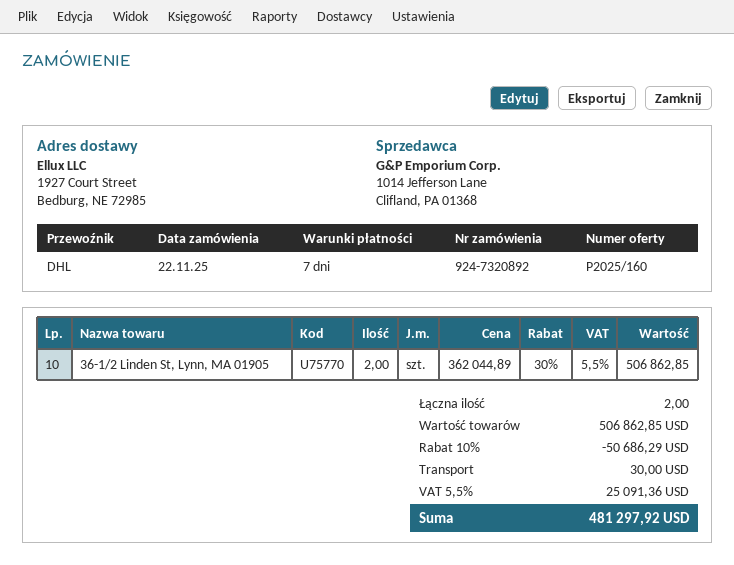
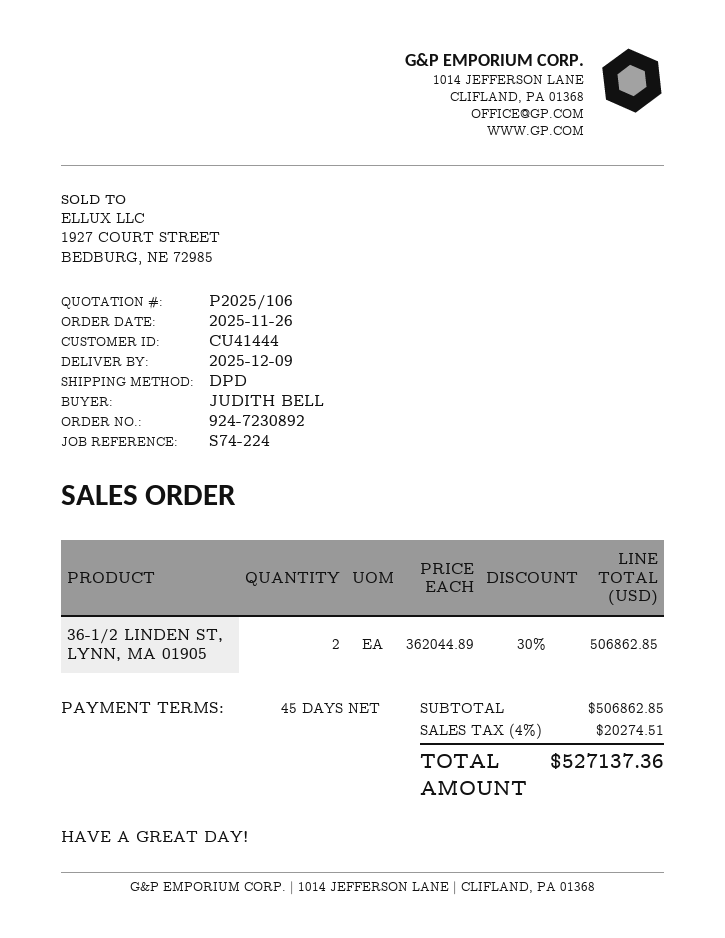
quote number: P2025/160 -> P2025/106
order number: 924-7320892 -> 924-7230892
order date: 2025-11-22 -> 2025-11-26
payment terms: 7 days -> 45 days
shipping method: DHL -> DPD
discount: 10% = 50686.29 -> none
shipping: 30.00 -> none
tax: 5.5% = 25091.36 -> 4% = 20274.51
total: 481297.92 -> 527137.36

